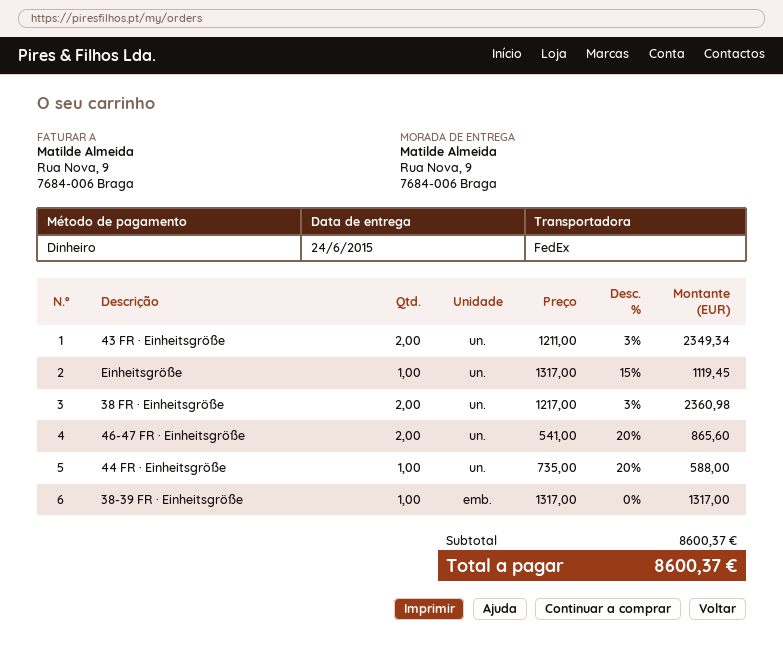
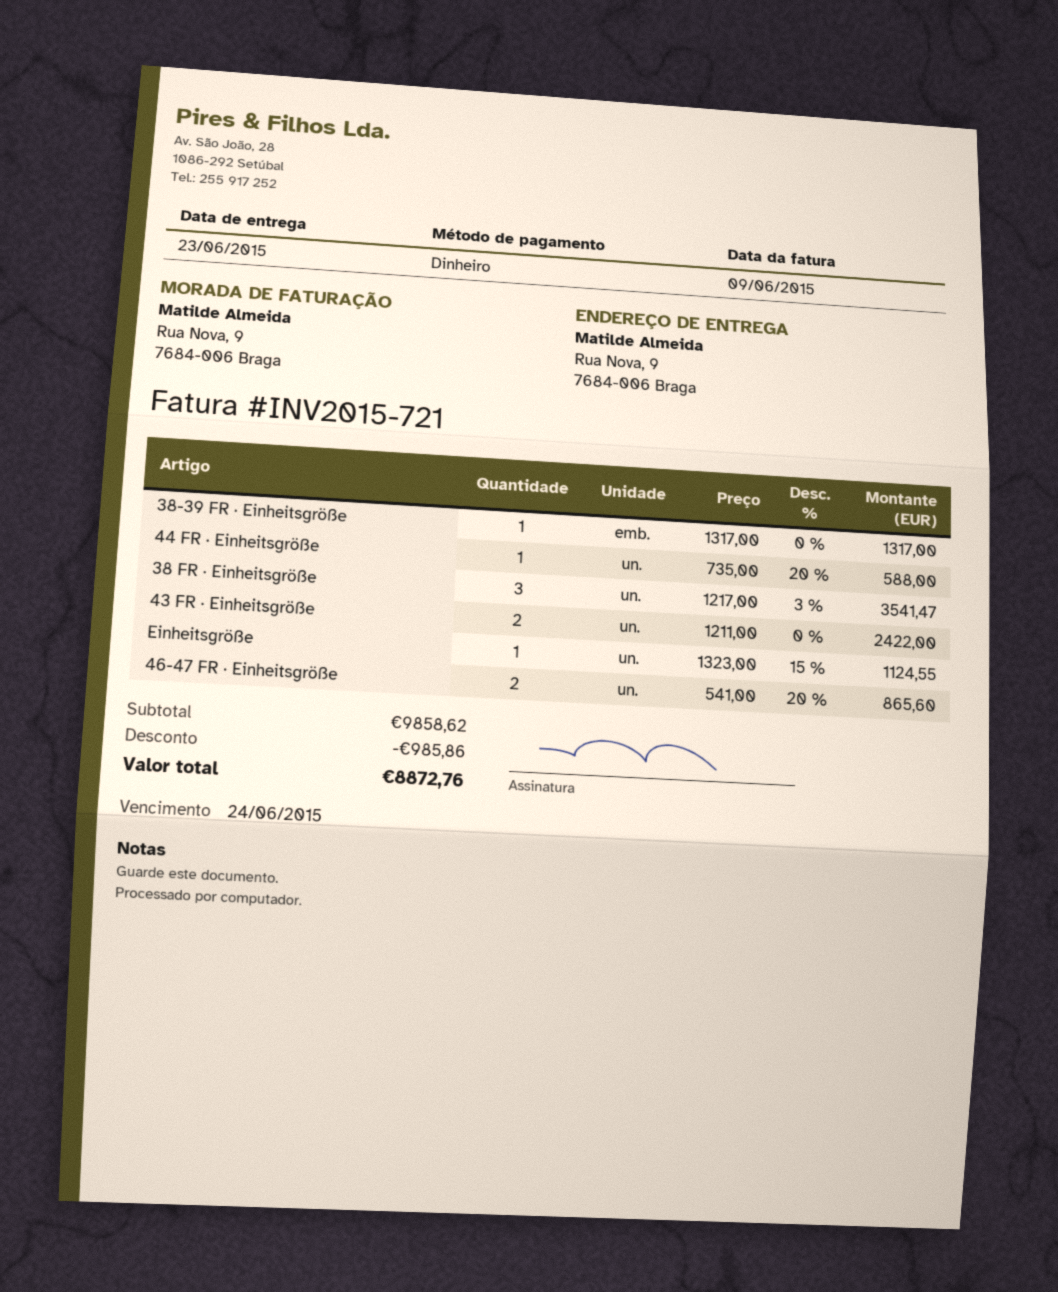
delivery date: 2015-06-24 -> 2015-06-23
43 FR · Einheitsgröße: 2 x 1211.00 - 3% = 2349.34 -> 2 x 1211.00 = 2422.00
Einheitsgröße: 1 x 1317.00 - 15% = 1119.45 -> 1 x 1323.00 - 15% = 1124.55
38 FR · Einheitsgröße: 2 x 1217.00 - 3% = 2360.98 -> 3 x 1217.00 - 3% = 3541.47
subtotal: 8600.37 -> 9858.62
discount: none -> 985.86
total: 8600.37 -> 8872.76

